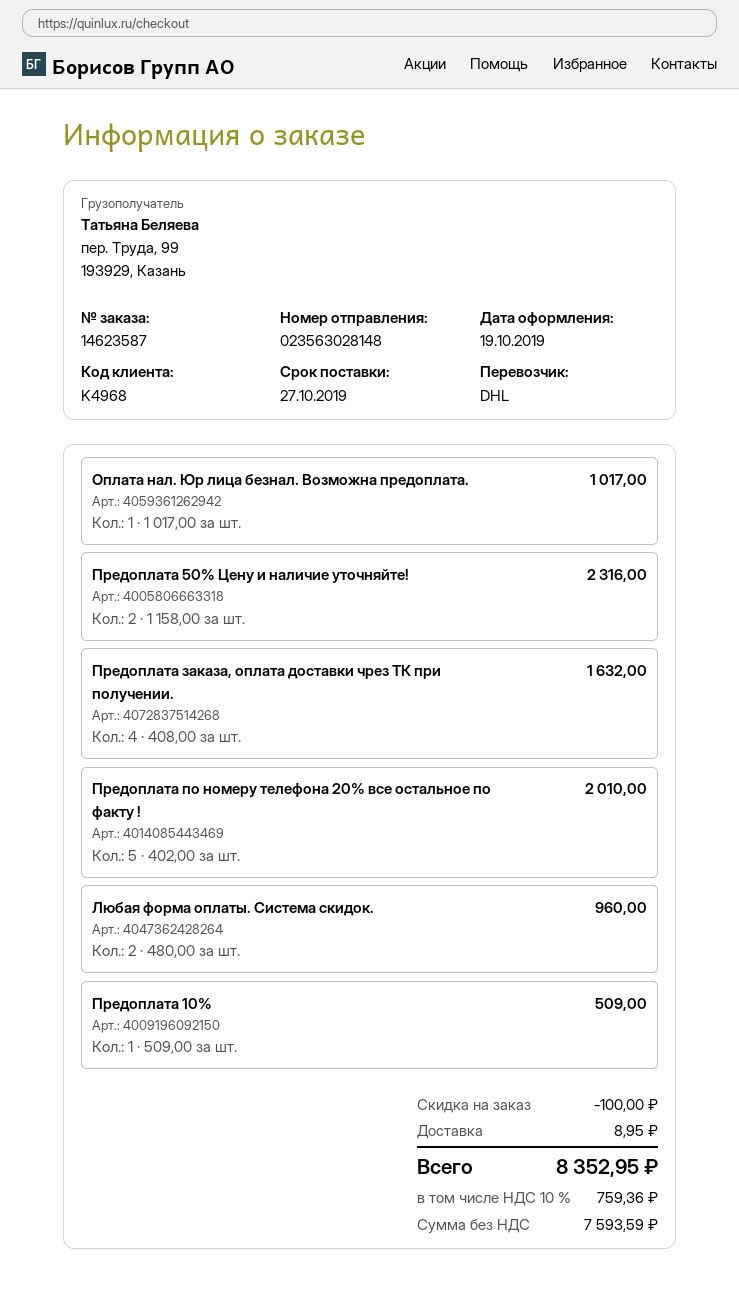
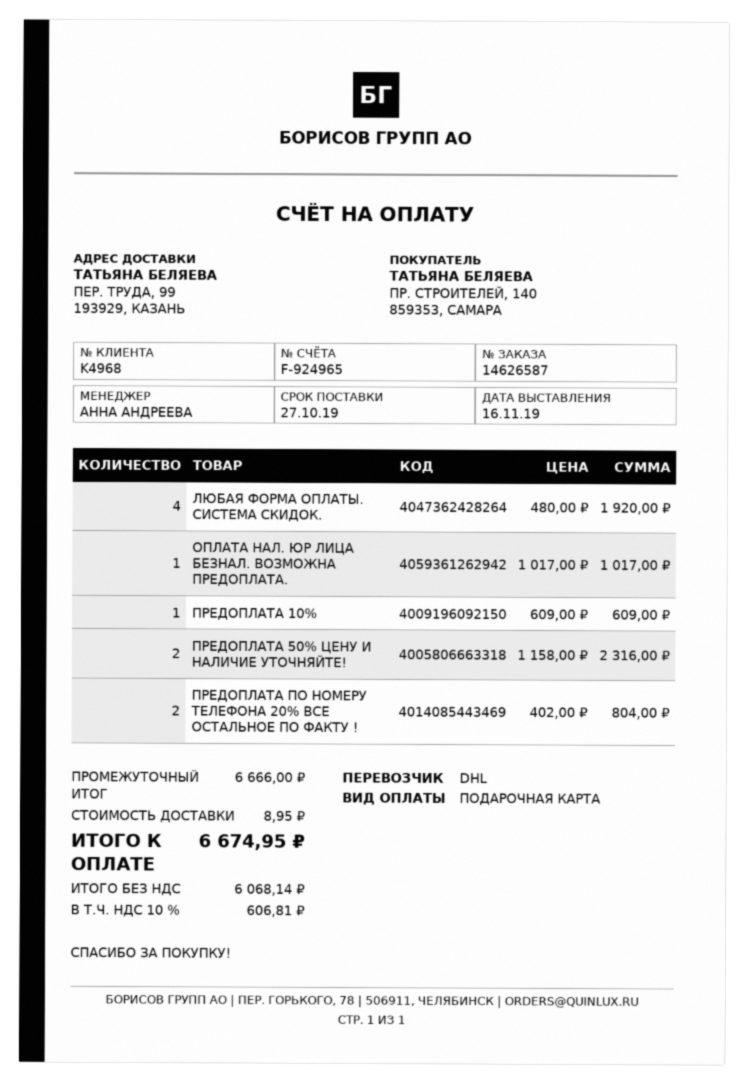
order number: 14623587 -> 14626587
Предоплата заказа, оплата доставки чрез ТК при получении.: 4 x 408.00 = 1632.00 -> none
Предоплата по номеру телефона 20% все остальное по факту !: 5 x 402.00 = 2010.00 -> 2 x 402.00 = 804.00
Любая форма оплаты. Система скидок.: 2 x 480.00 = 960.00 -> 4 x 480.00 = 1920.00
Предоплата 10%: 1 x 509.00 = 509.00 -> 1 x 609.00 = 609.00
discount: 100.00 -> none
net: 7593.59 -> 6068.14
tax: 10% = 759.36 -> 10% = 606.81
total: 8352.95 -> 6674.95

